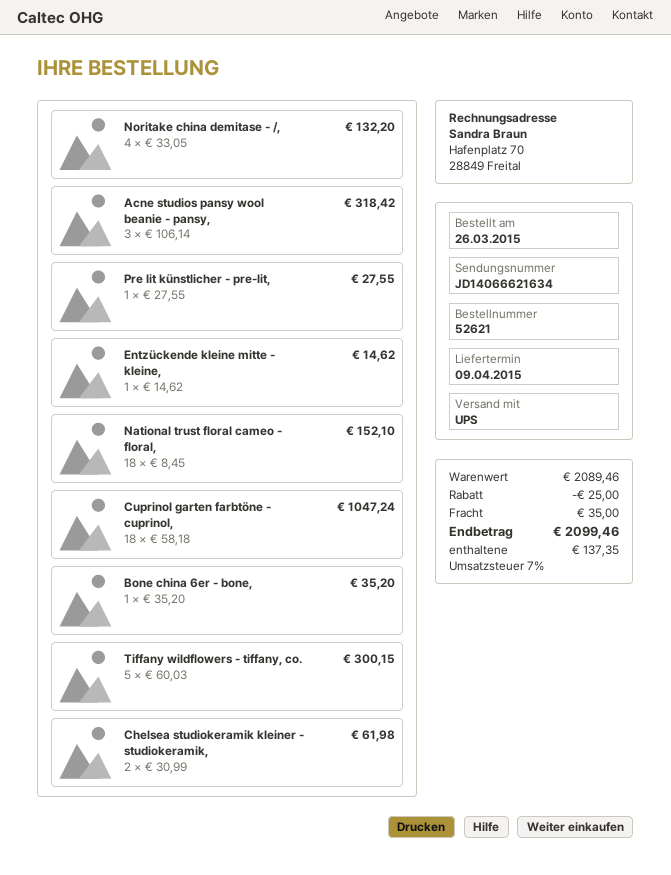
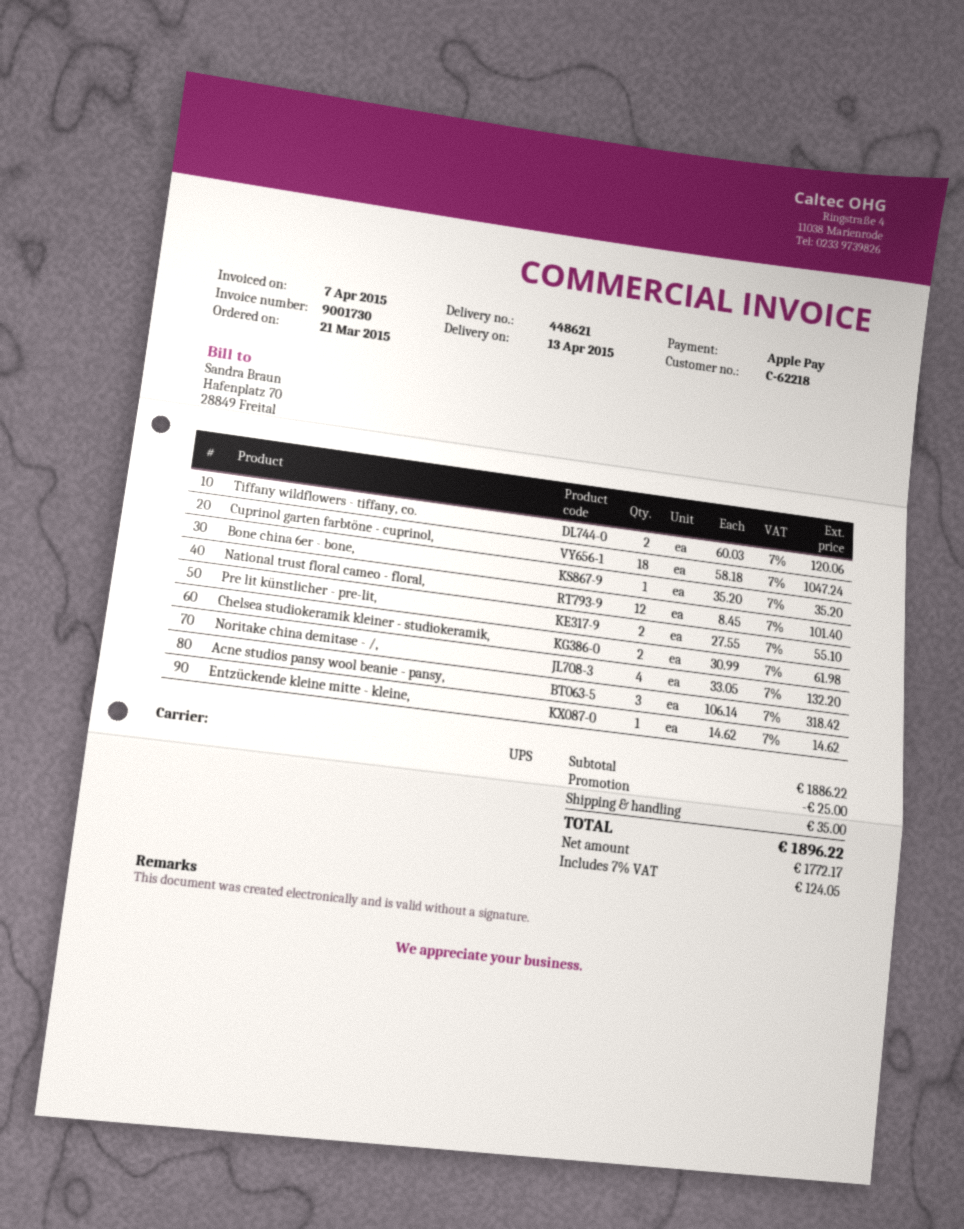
order date: 2015-03-26 -> 2015-03-21
delivery date: 2015-04-09 -> 2015-04-13
Pre lit künstlicher - pre-lit,: 1 x 27.55 = 27.55 -> 2 x 27.55 = 55.10
National trust floral cameo - floral,: 18 x 8.45 = 152.10 -> 12 x 8.45 = 101.40
Tiffany wildflowers - tiffany, co.: 5 x 60.03 = 300.15 -> 2 x 60.03 = 120.06
subtotal: 2089.46 -> 1886.22
tax: 7% = 137.35 -> 7% = 124.05
total: 2099.46 -> 1896.22

